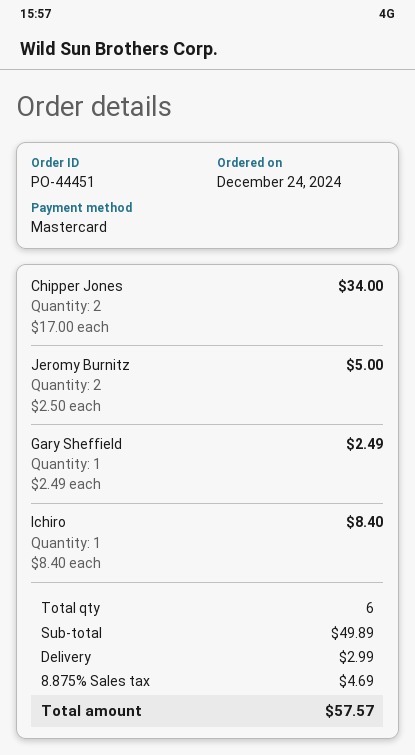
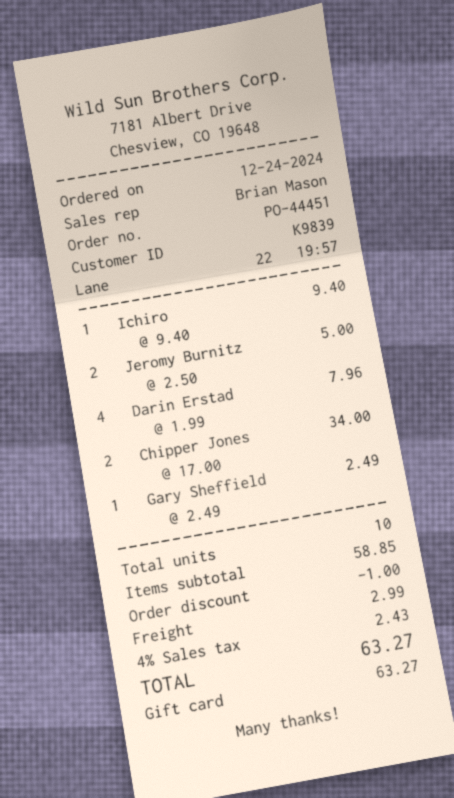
payment method: Mastercard -> gift card
Ichiro: 1 x 8.40 = 8.40 -> 1 x 9.40 = 9.40
Darin Erstad: none -> 4 x 1.99 = 7.96
total quantity: 6 -> 10
subtotal: 49.89 -> 58.85
discount: none -> 1.00
tax: 8.875% = 4.69 -> 4% = 2.43
total: 57.57 -> 63.27

